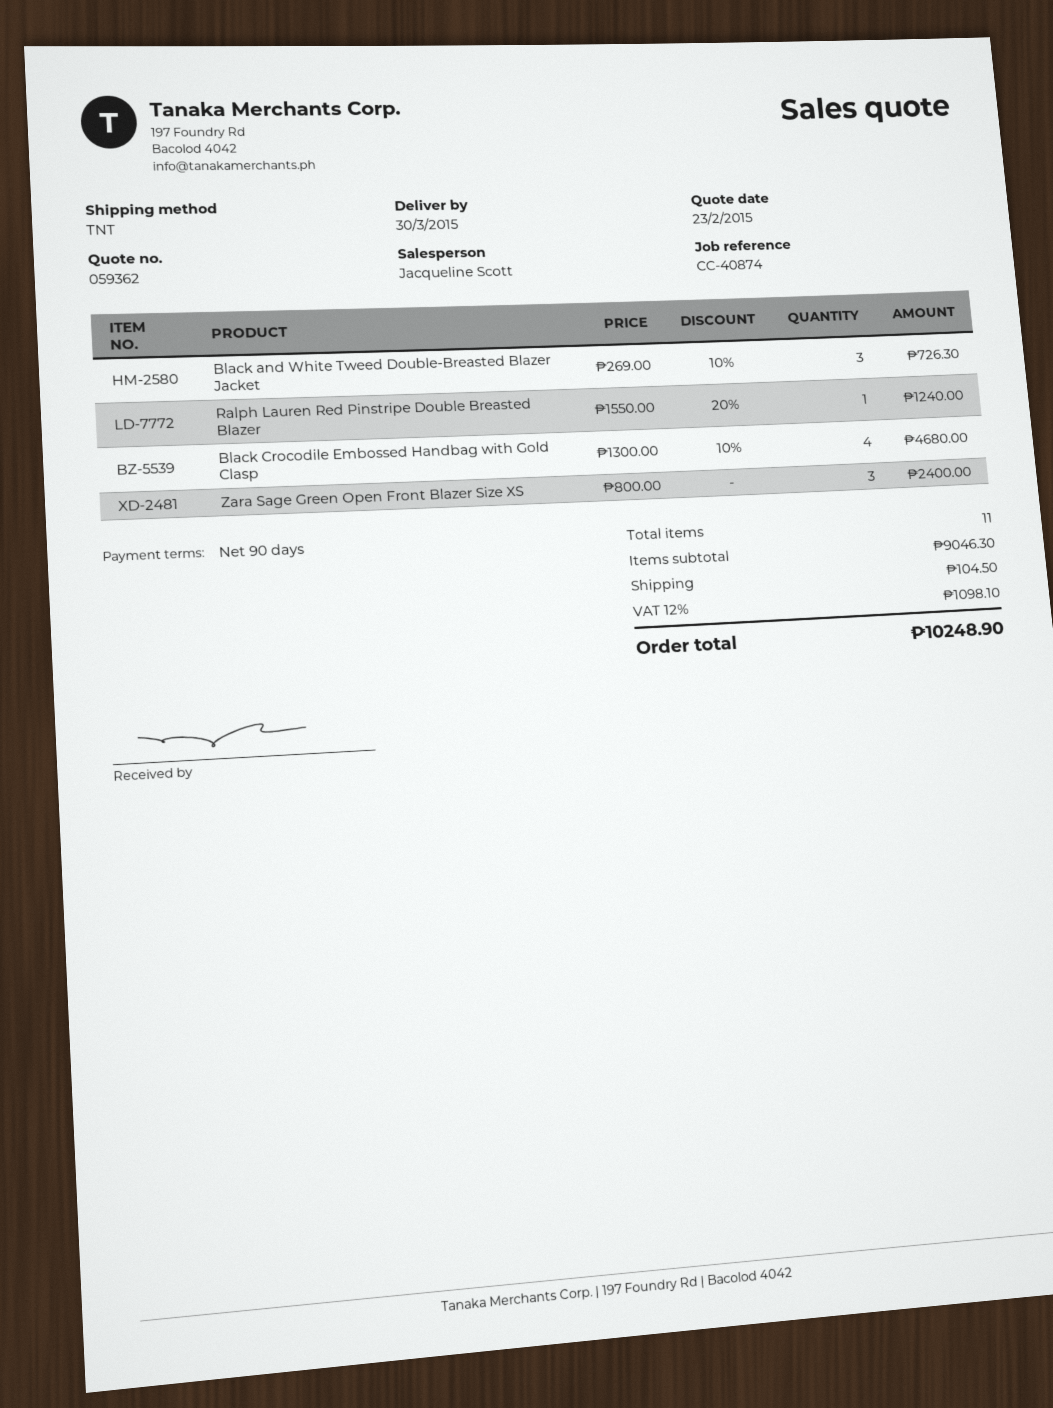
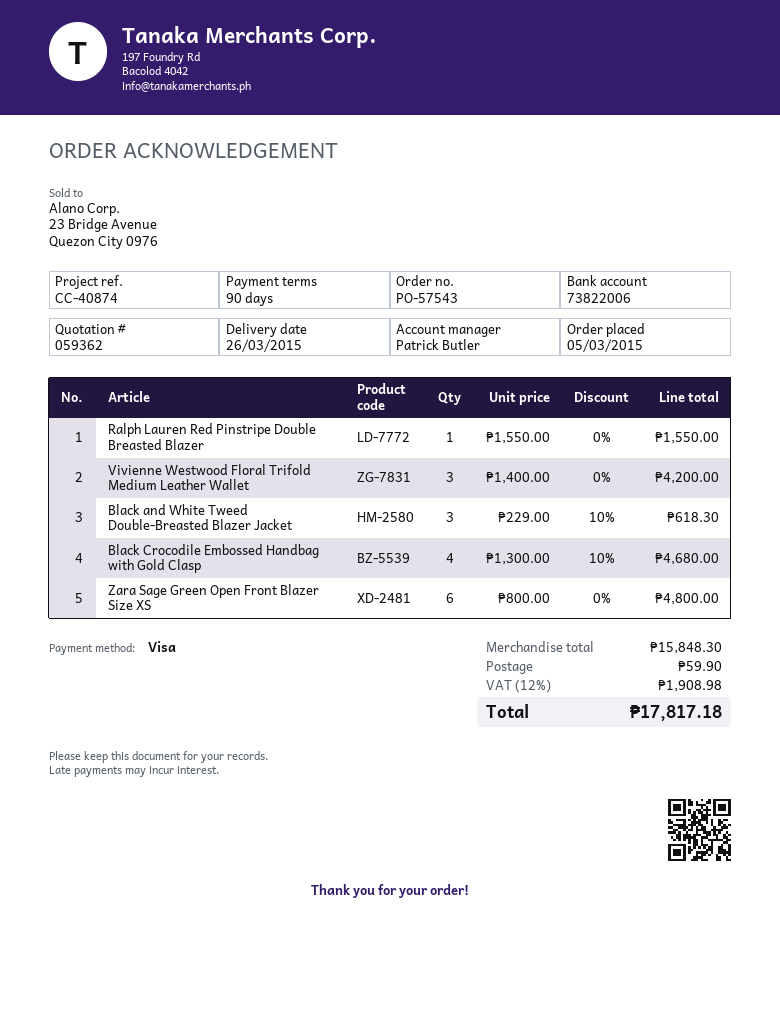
delivery date: 2015-03-30 -> 2015-03-26
sales rep: Jacqueline Scott -> Patrick Butler
Black and White Tweed Double-Breasted Blazer Jacket: 3 x 269.00 - 10% = 726.30 -> 3 x 229.00 - 10% = 618.30
Ralph Lauren Red Pinstripe Double Breasted Blazer: 1 x 1550.00 - 20% = 1240.00 -> 1 x 1550.00 = 1550.00
Zara Sage Green Open Front Blazer Size XS: 3 x 800.00 = 2400.00 -> 6 x 800.00 = 4800.00
Vivienne Westwood Floral Trifold Medium Leather Wallet: none -> 3 x 1400.00 = 4200.00
subtotal: 9046.30 -> 15848.30
shipping: 104.50 -> 59.90
tax: 12% = 1098.10 -> 12% = 1908.98
total: 10248.90 -> 17817.18

